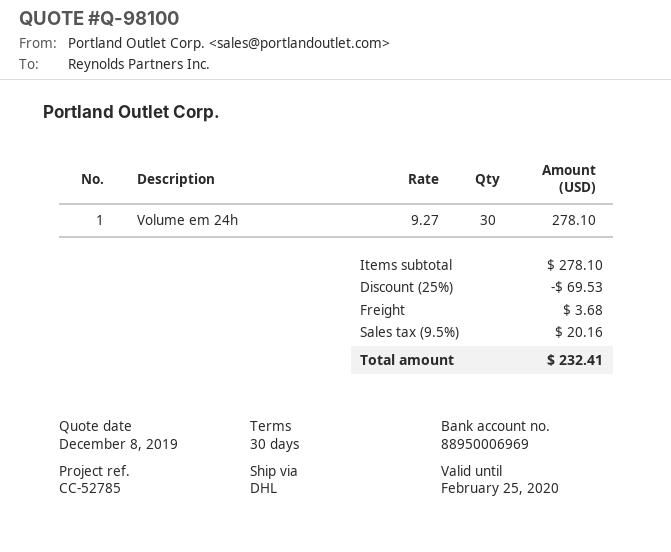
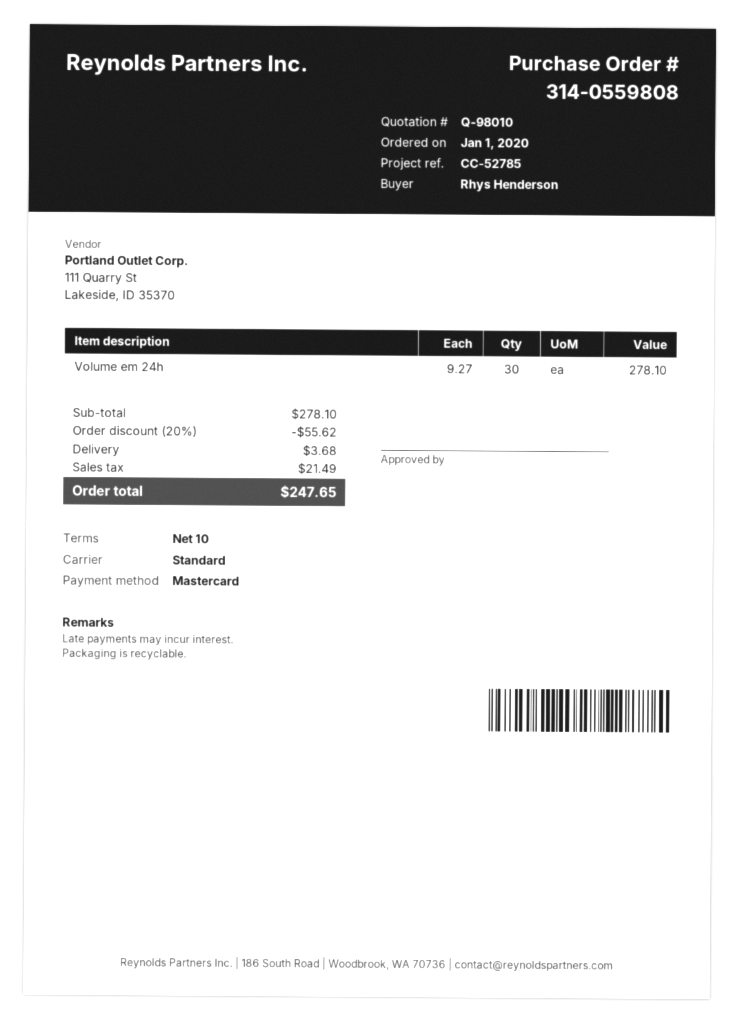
quote number: Q-98100 -> Q-98010
payment terms: 30 days -> 10 days
shipping method: DHL -> standard
discount: 25% = 69.53 -> 20% = 55.62
tax: 20.16 -> 21.49
total: 232.41 -> 247.65

